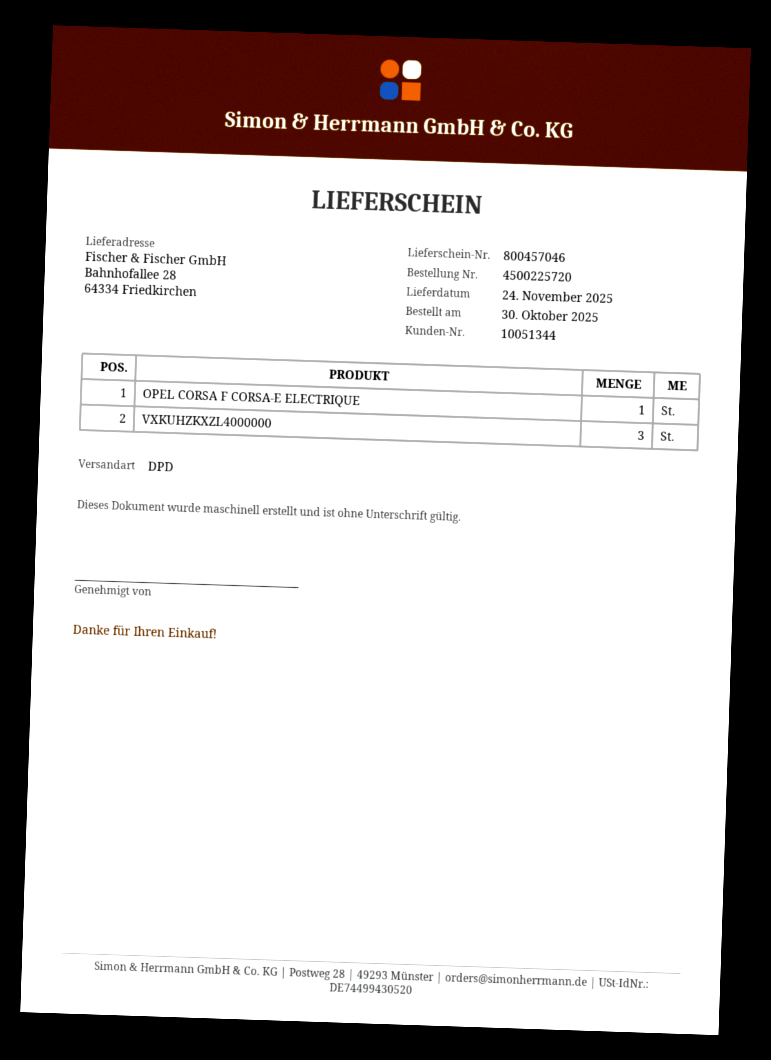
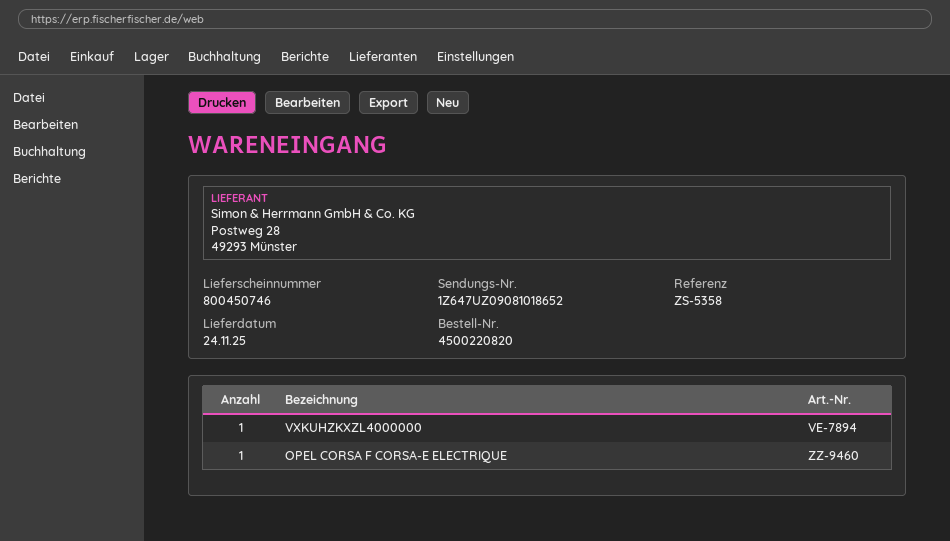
order number: 4500225720 -> 4500220820
delivery note number: 800457046 -> 800450746
VXKUHZKXZL4000000: 3 -> 1

